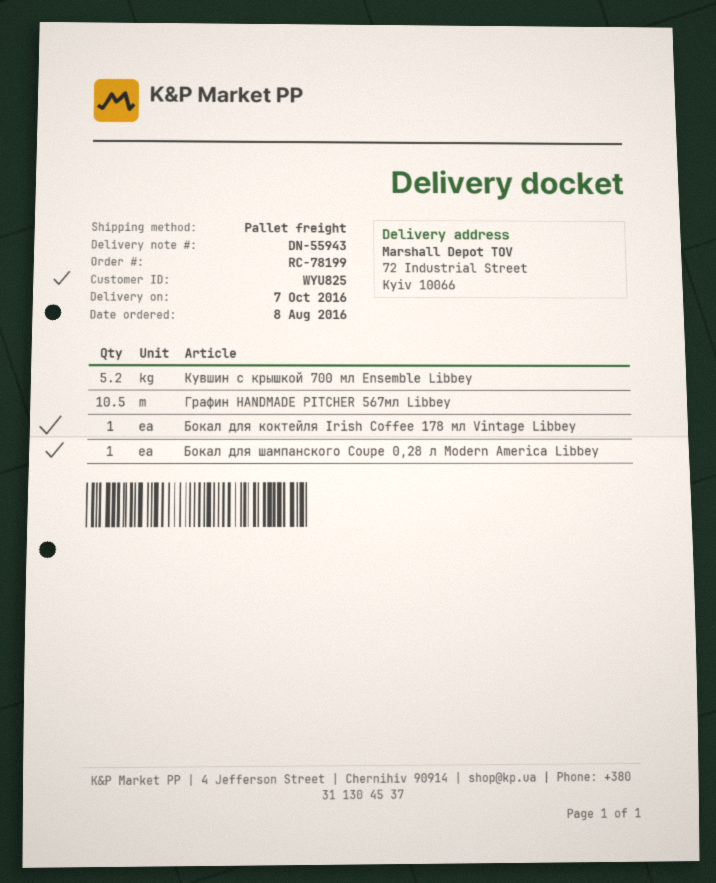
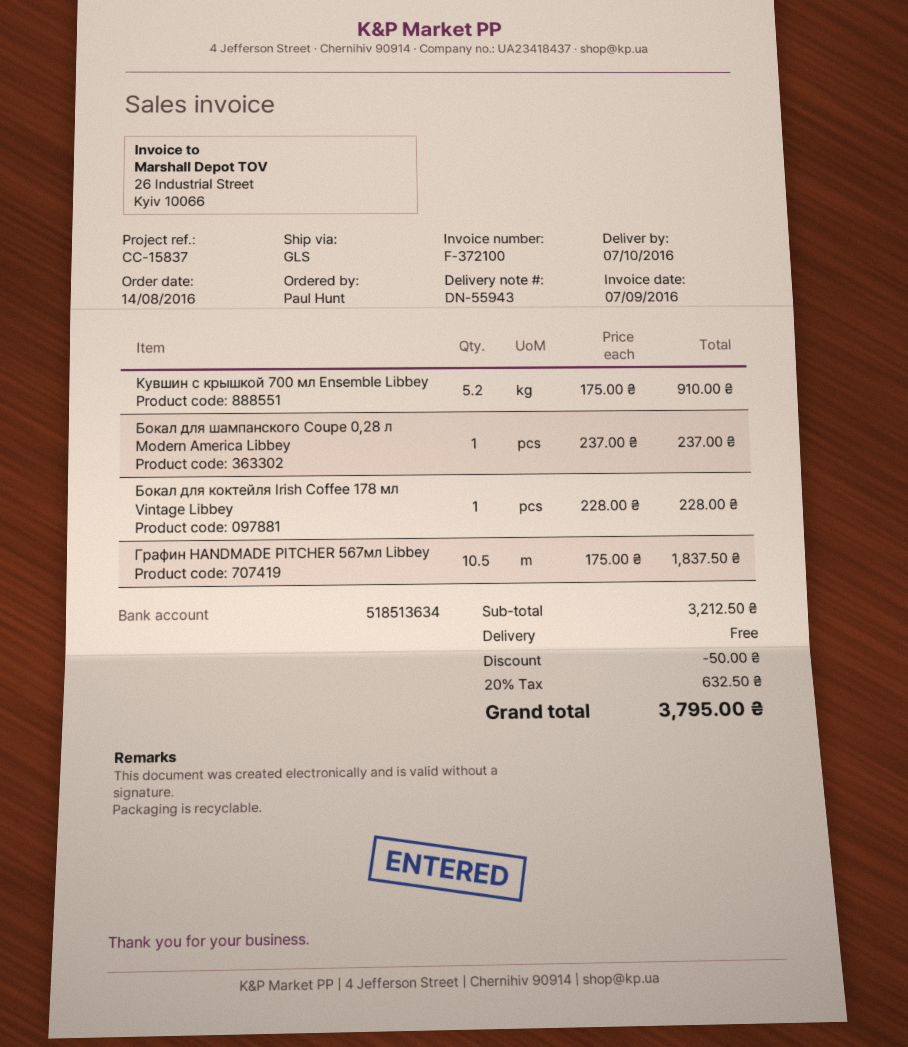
order date: 2016-08-08 -> 2016-08-14
shipping method: pallet freight -> GLS

